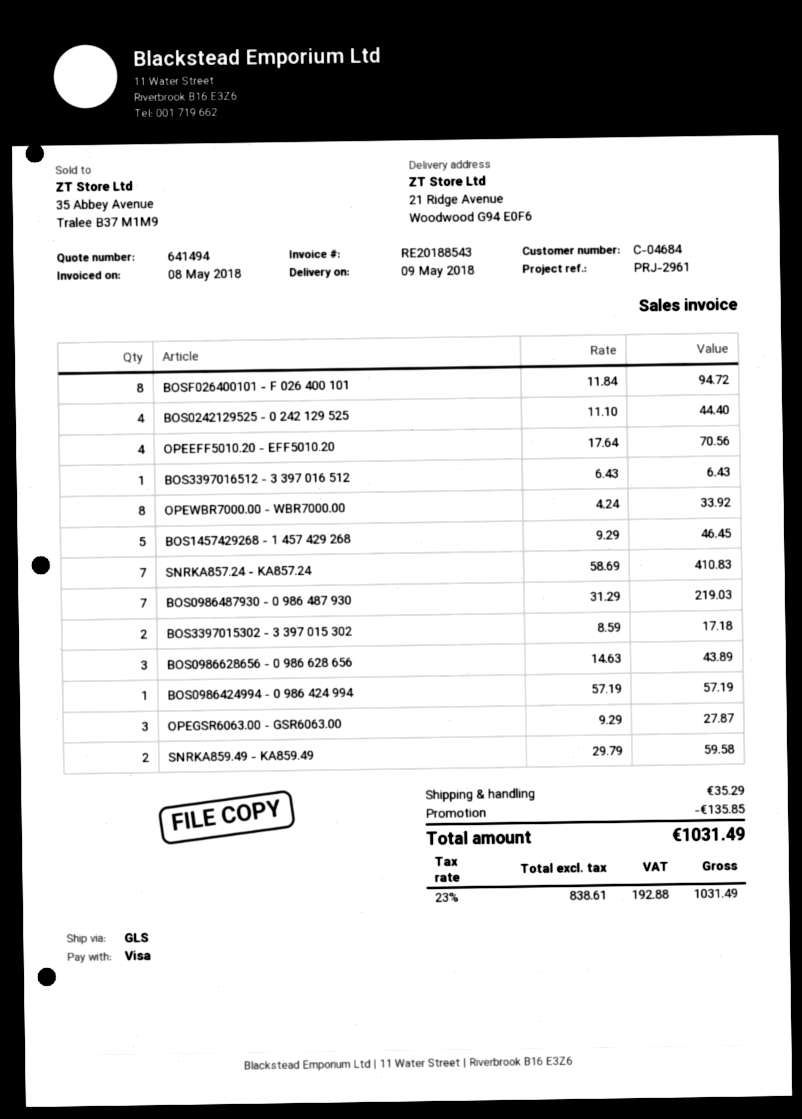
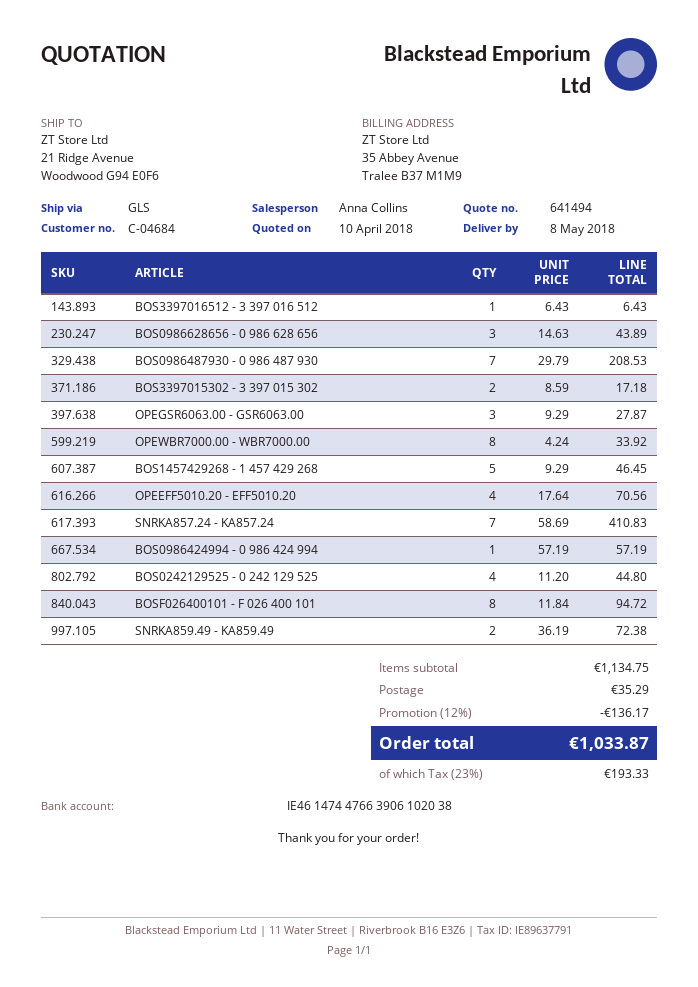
delivery date: 2018-05-09 -> 2018-05-08
BOS0242129525 - 0 242 129 525: 4 x 11.10 = 44.40 -> 4 x 11.20 = 44.80
BOS0986487930 - 0 986 487 930: 7 x 31.29 = 219.03 -> 7 x 29.79 = 208.53
SNRKA859.49 - KA859.49: 2 x 29.79 = 59.58 -> 2 x 36.19 = 72.38
discount: 135.85 -> 136.17
tax: 23% = 192.88 -> 23% = 193.33
total: 1031.49 -> 1033.87

